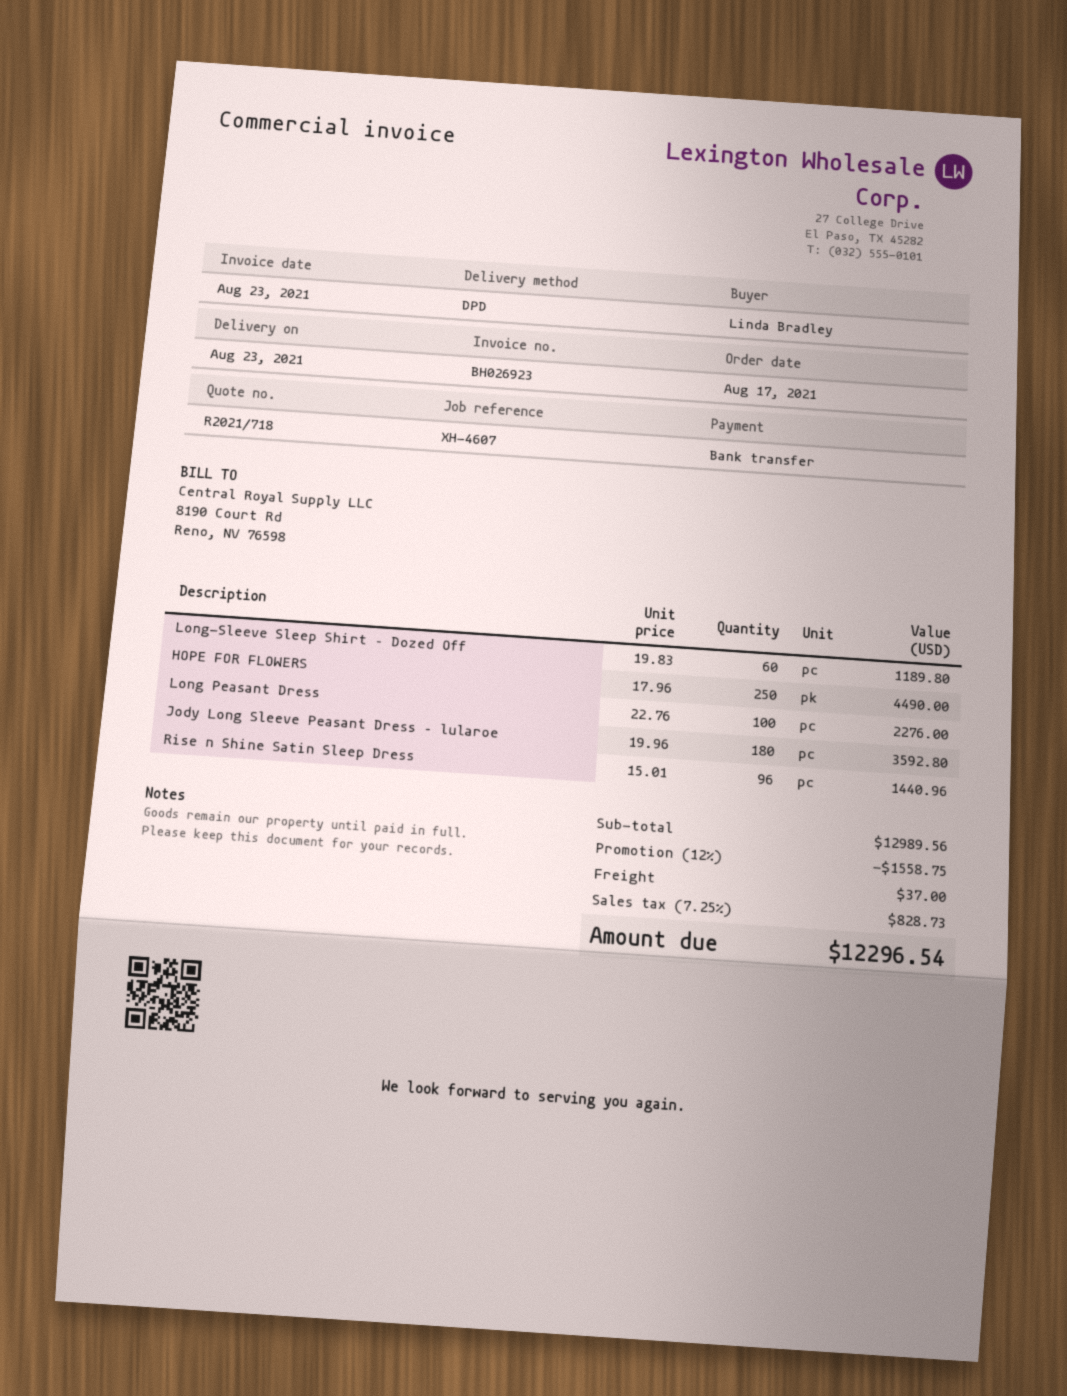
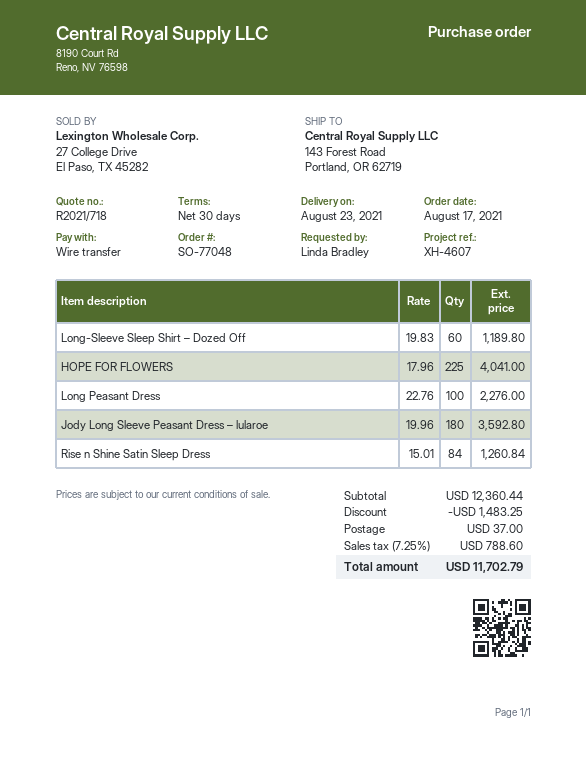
HOPE FOR FLOWERS: 250 x 17.96 = 4490.00 -> 225 x 17.96 = 4041.00
Rise n Shine Satin Sleep Dress: 96 x 15.01 = 1440.96 -> 84 x 15.01 = 1260.84
subtotal: 12989.56 -> 12360.44
discount: 1558.75 -> 1483.25
tax: 7.25% = 828.73 -> 7.25% = 788.60
total: 12296.54 -> 11702.79

